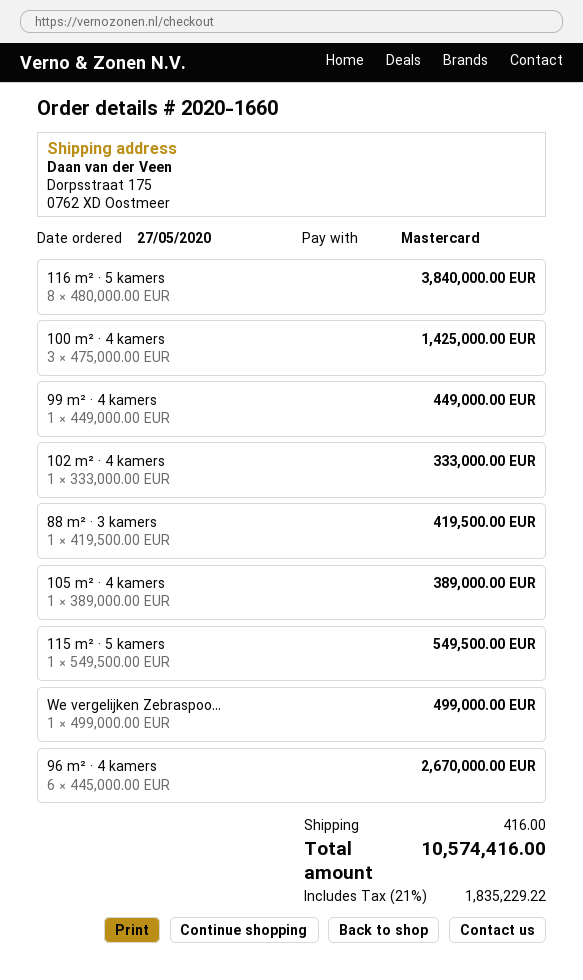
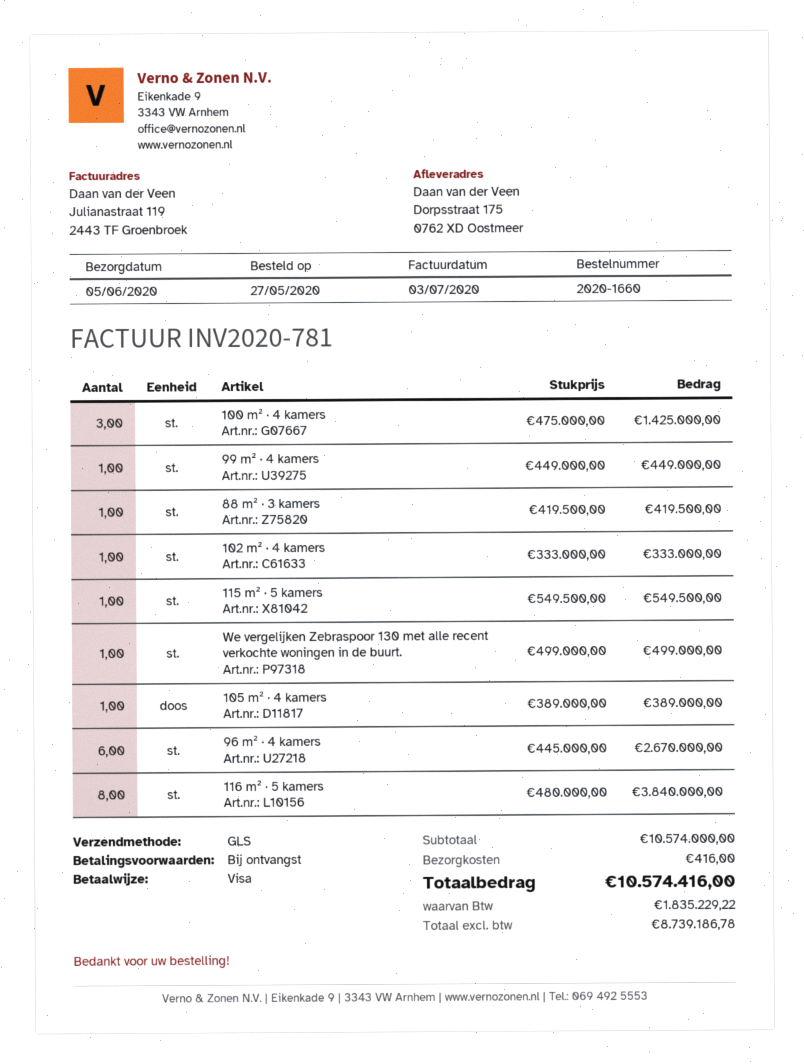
payment method: Mastercard -> Visa

